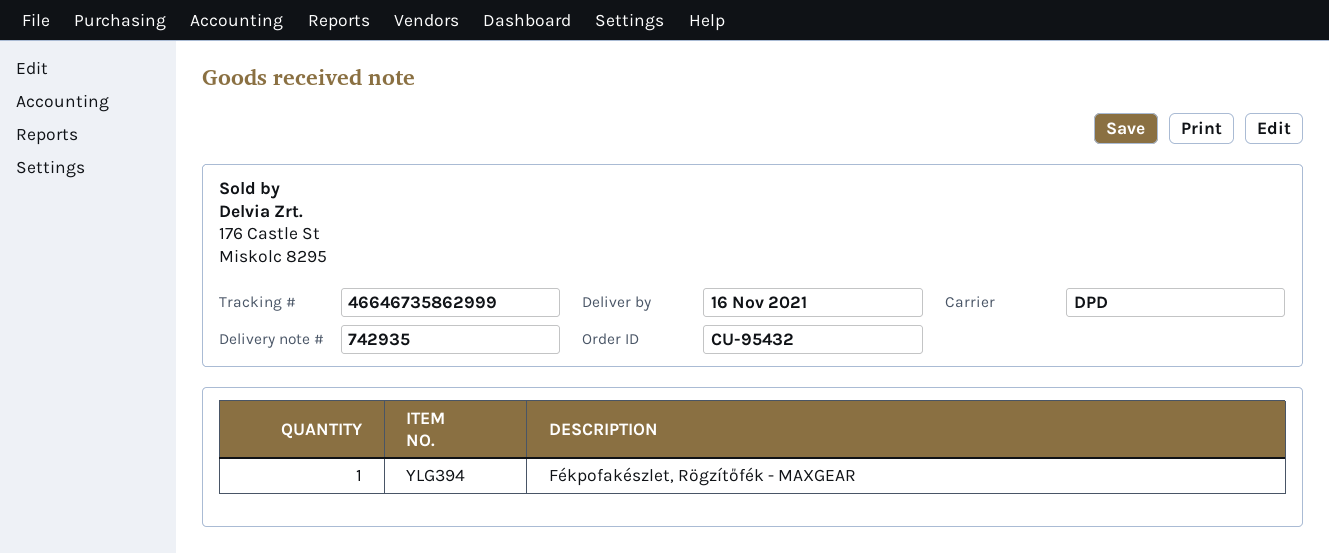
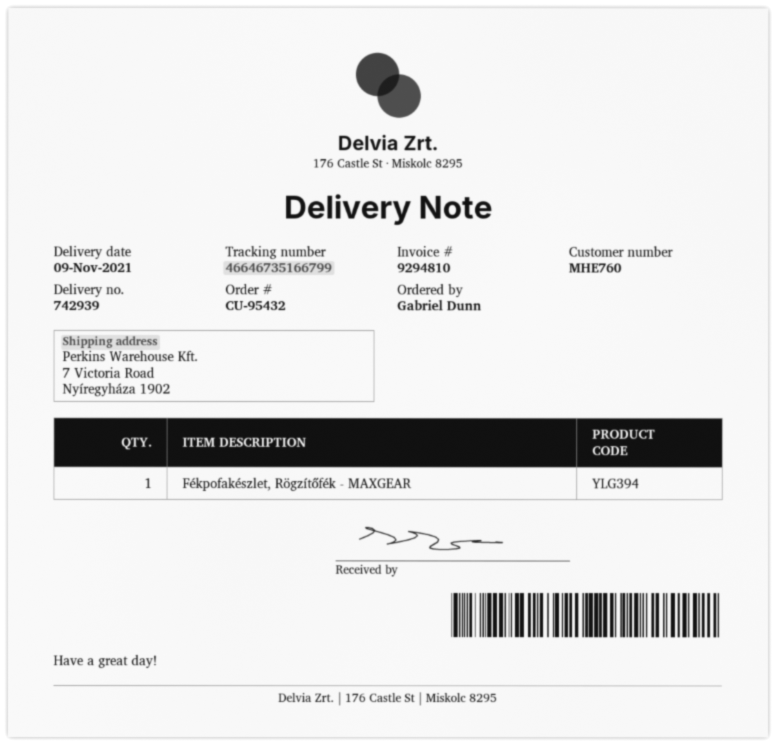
delivery note number: 742935 -> 742939
delivery date: 2021-11-16 -> 2021-11-09
tracking number: 46646735862999 -> 46646735166799

